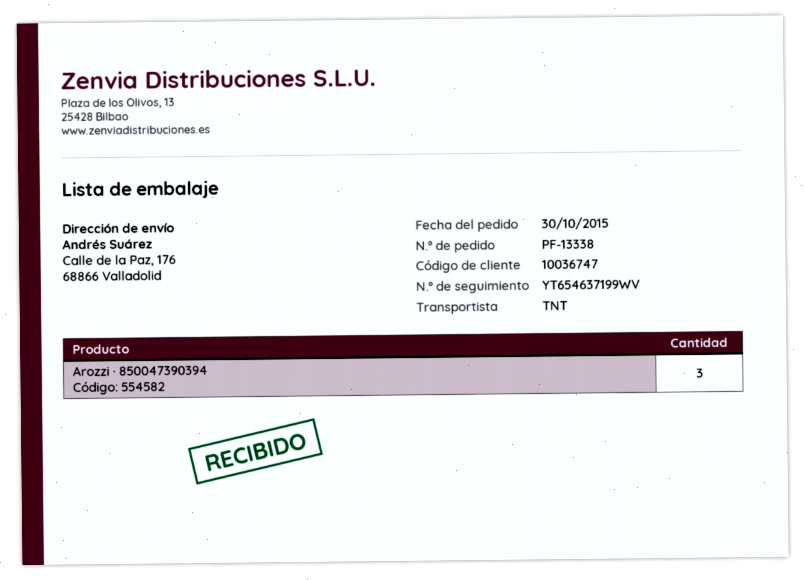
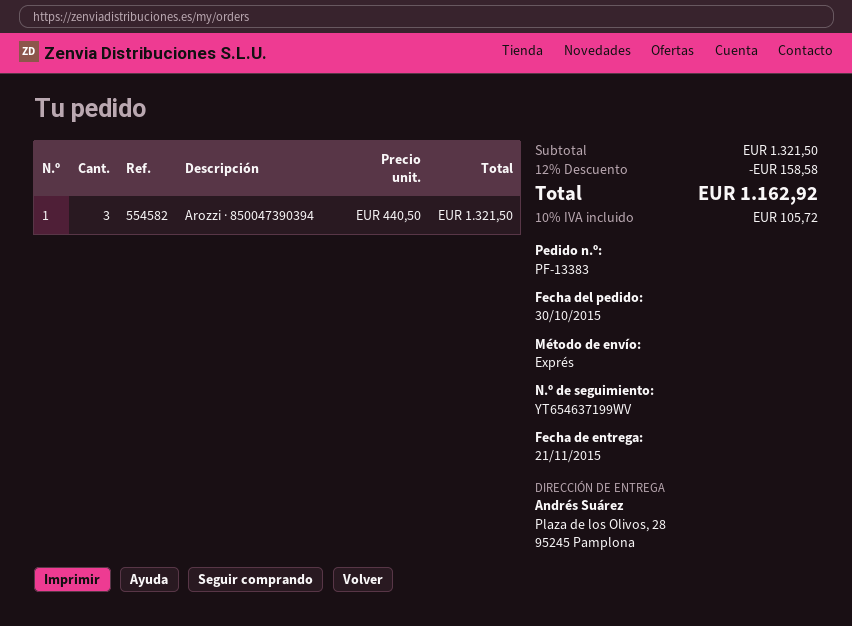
order number: PF-13338 -> PF-13383
shipping method: TNT -> express
ship to: Calle de la Paz, 176, 68866 Valladolid -> Plaza de los Olivos, 28, 95245 Pamplona

